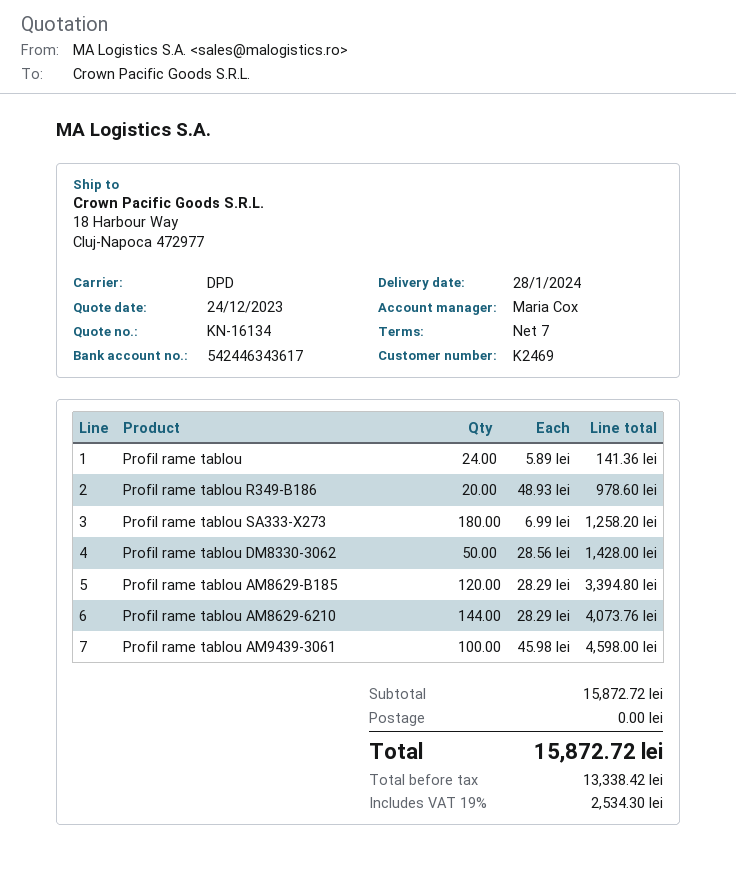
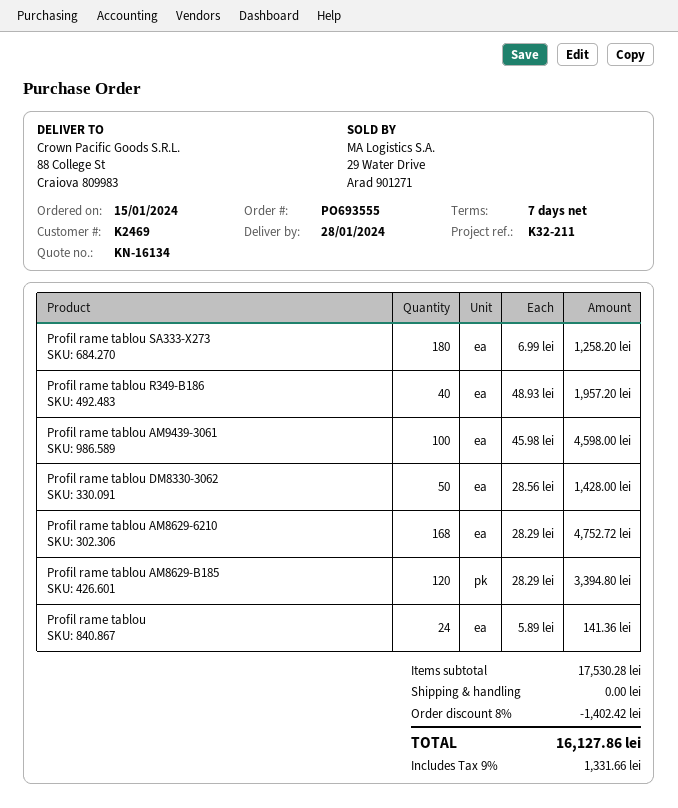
ship to: 18 Harbour Way, Cluj-Napoca 472977 -> 88 College St, Craiova 809983
Profil rame tablou R349-B186: 20 x 48.93 = 978.60 -> 40 x 48.93 = 1957.20
Profil rame tablou АМ8629-6210: 144 x 28.29 = 4073.76 -> 168 x 28.29 = 4752.72
subtotal: 15872.72 -> 17530.28
discount: none -> 8% = 1402.42
tax: 19% = 2534.30 -> 9% = 1331.66
total: 15872.72 -> 16127.86

